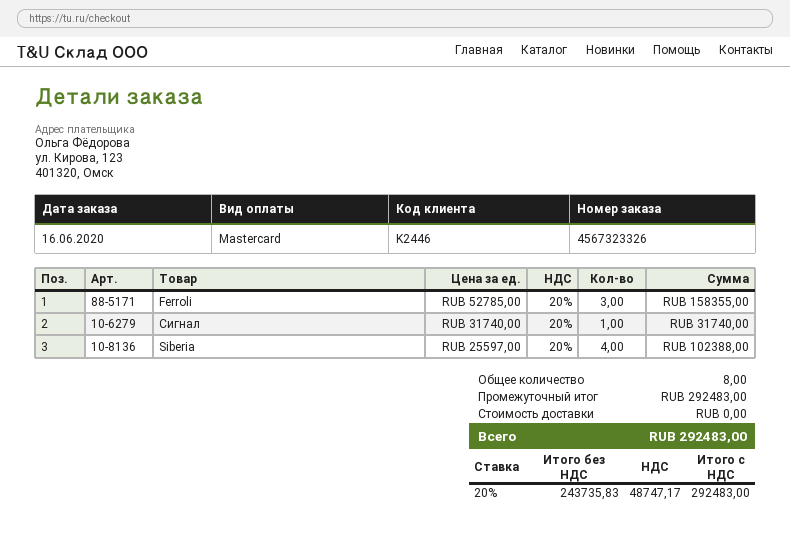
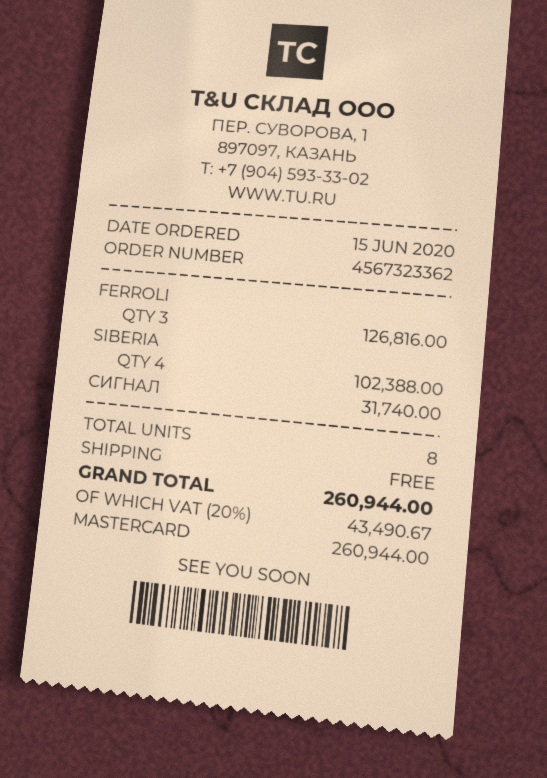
order number: 4567323326 -> 4567323362
order date: 2020-06-16 -> 2020-06-15
Ferroli: 3 for 158355.00 -> 3 for 126816.00
tax: 20% = 48747.17 -> 20% = 43490.67
total: 292483.00 -> 260944.00

